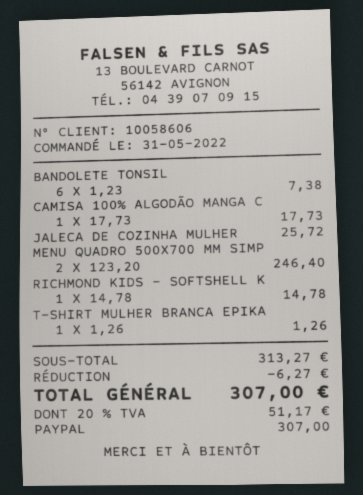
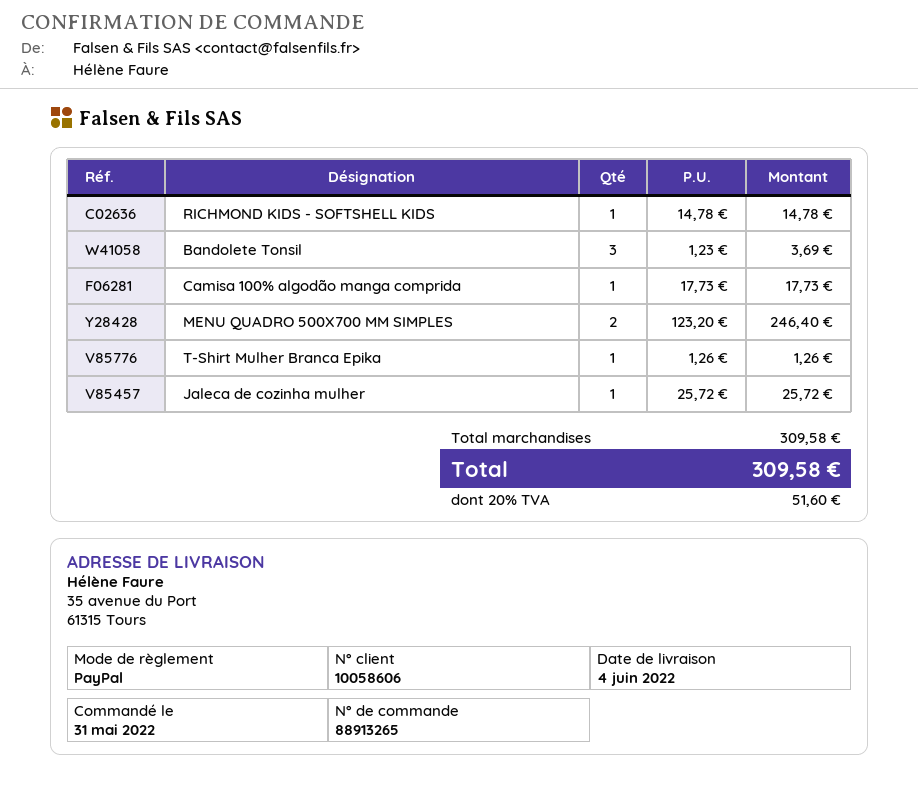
BANDOLETE TONSIL: 6 x 1.23 = 7.38 -> 3 x 1.23 = 3.69
subtotal: 313.27 -> 309.58
discount: 6.27 -> none
tax: 20% = 51.17 -> 20% = 51.60
total: 307.00 -> 309.58

